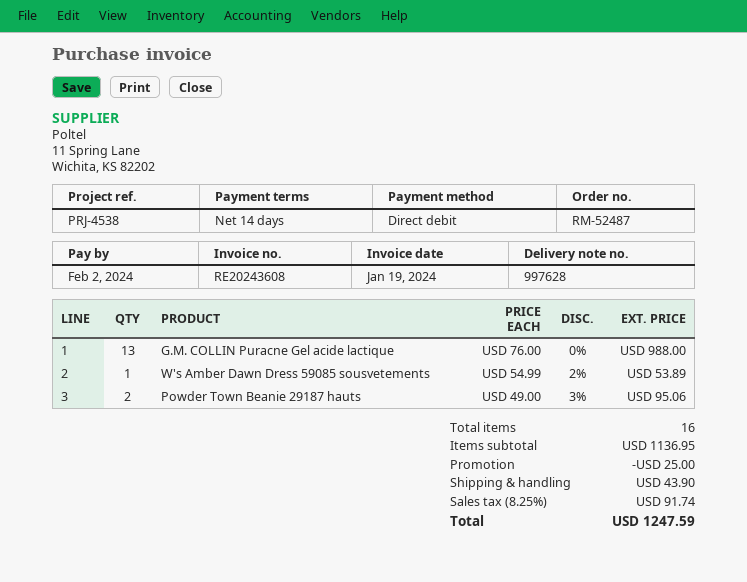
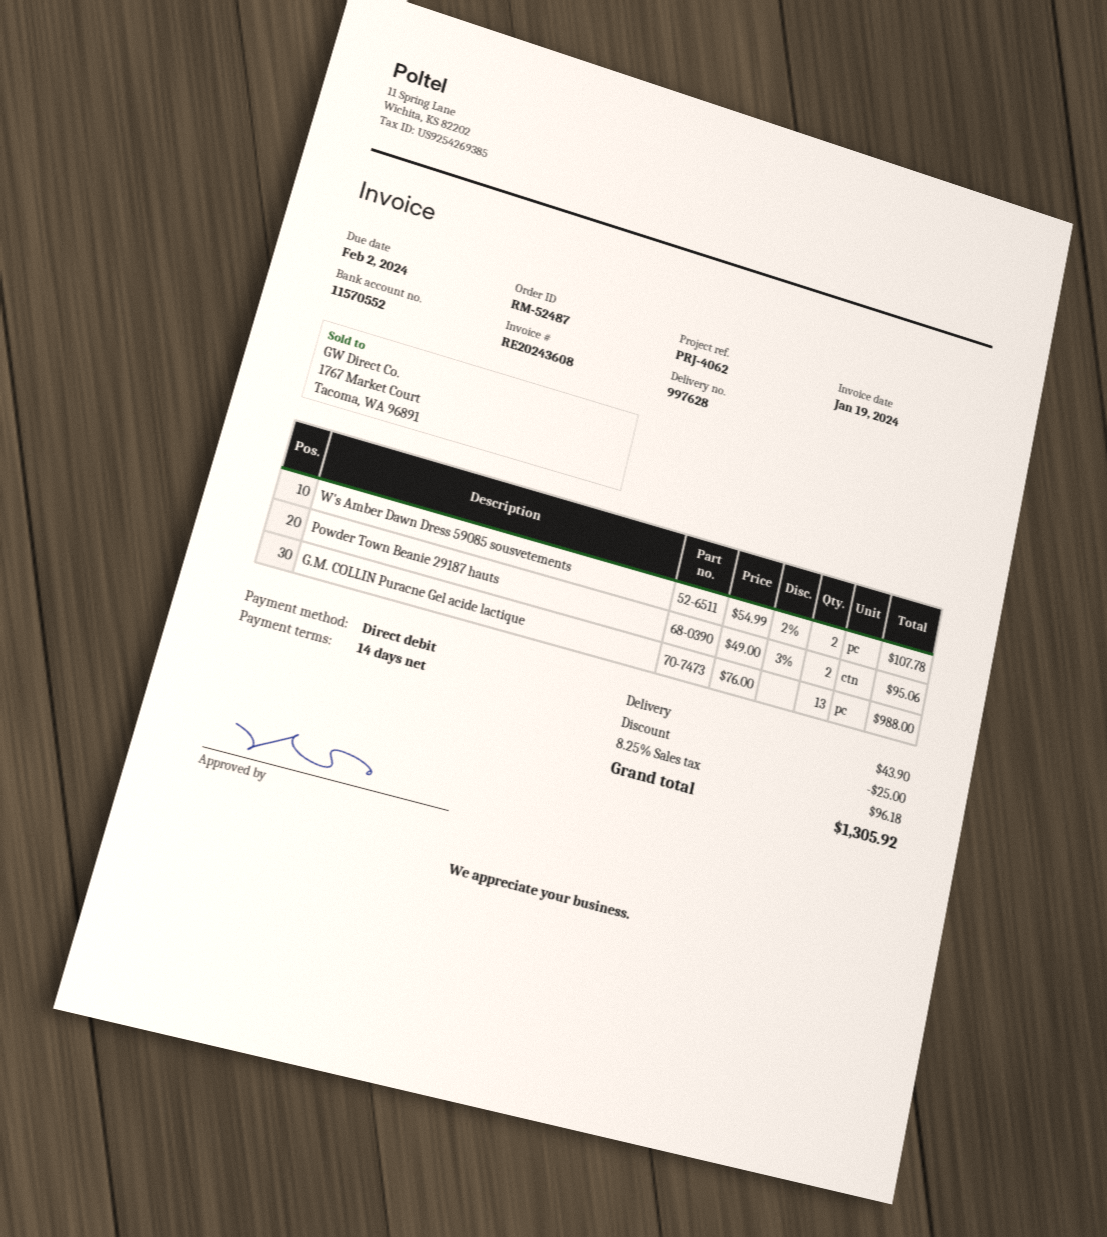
reference: PRJ-4538 -> PRJ-4062
W's Amber Dawn Dress 59085 sousvetements: 1 x 54.99 - 2% = 53.89 -> 2 x 54.99 - 2% = 107.78
tax: 8.25% = 91.74 -> 8.25% = 96.18
total: 1247.59 -> 1305.92

